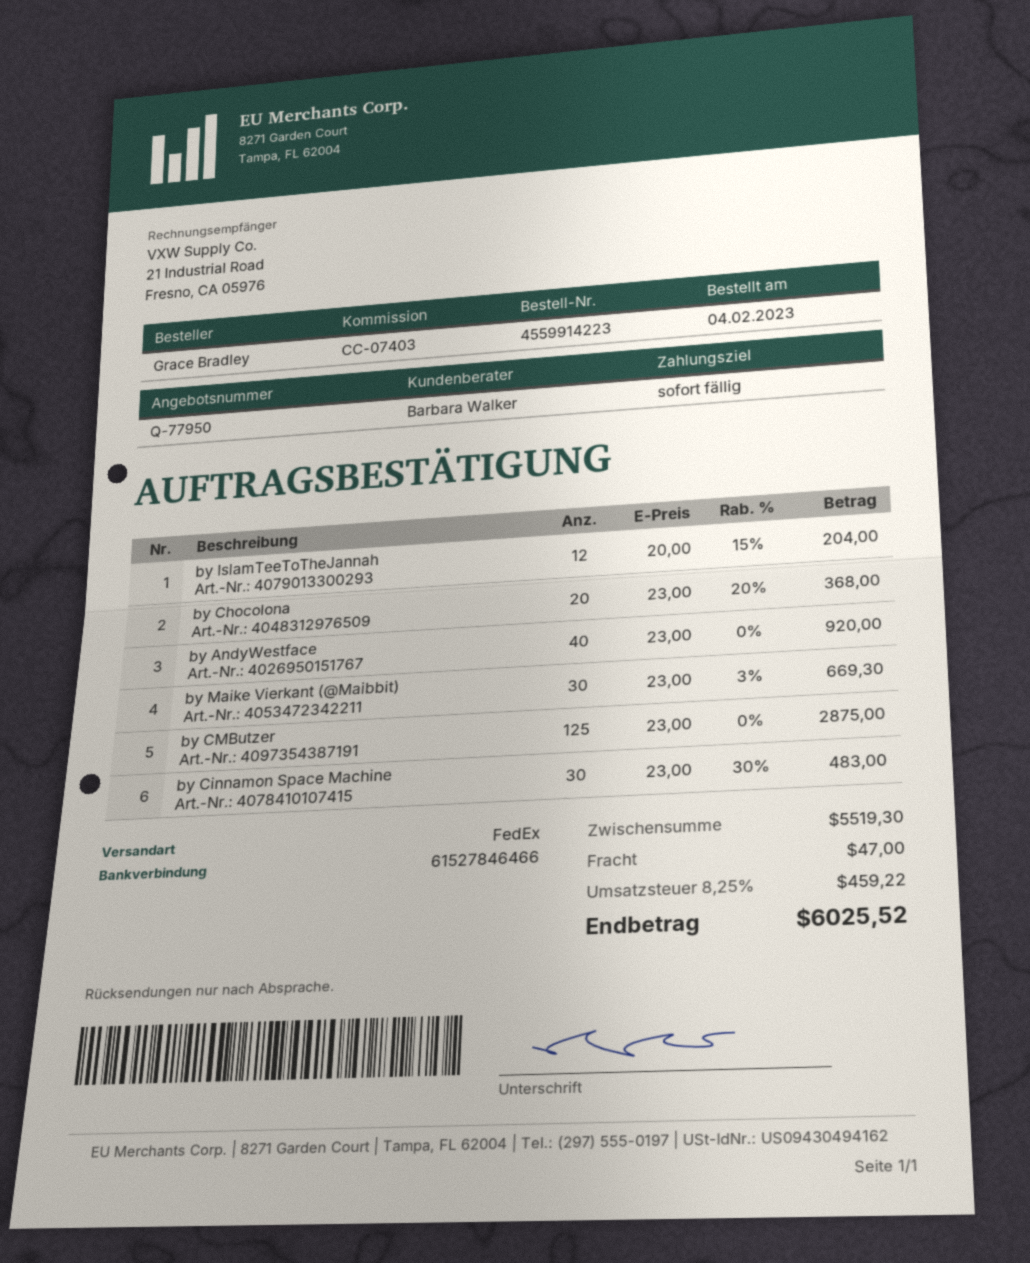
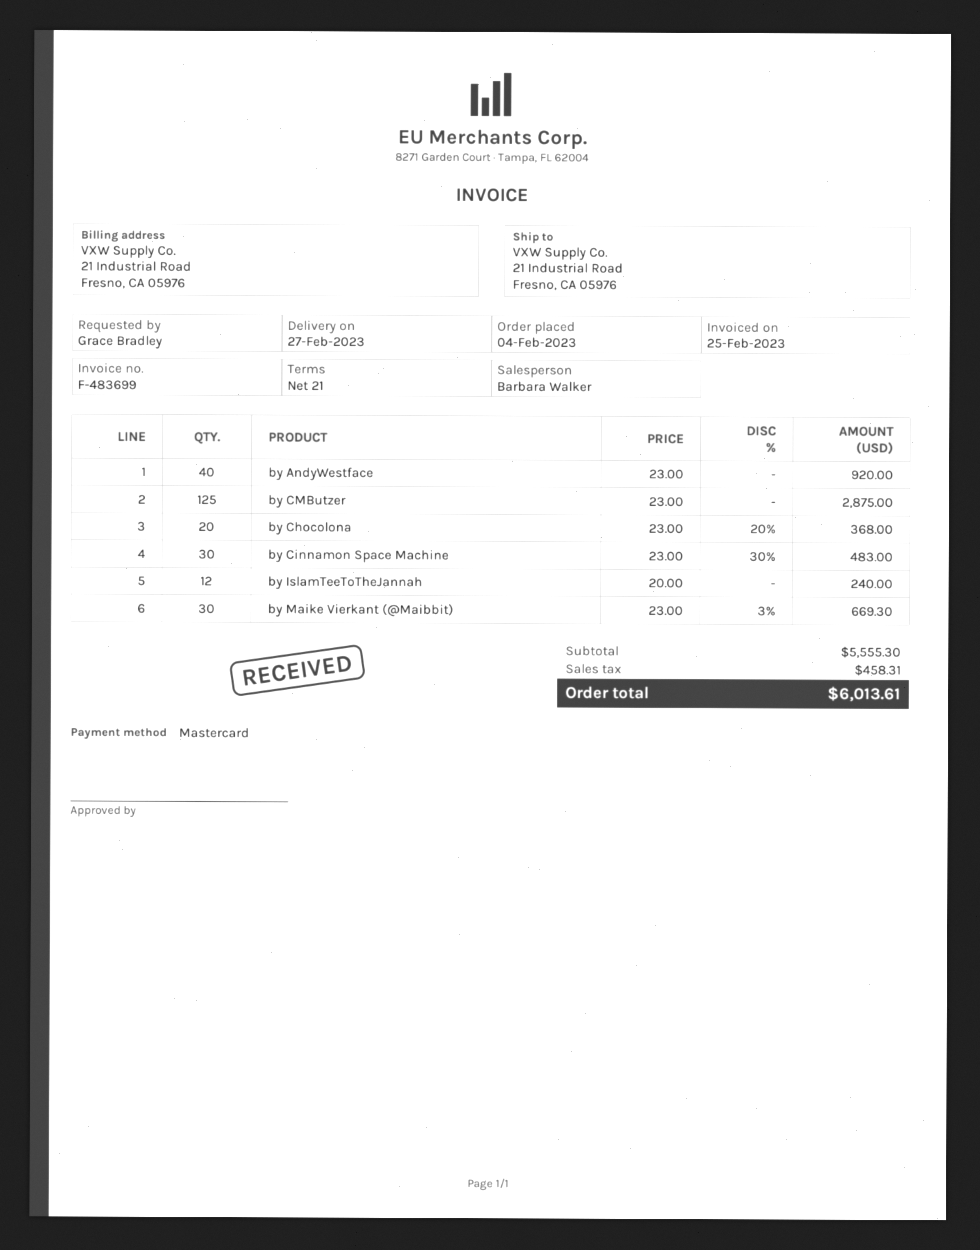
payment terms: on receipt -> 21 days
by IslamTeeToTheJannah: 12 x 20.00 - 15% = 204.00 -> 12 x 20.00 = 240.00
subtotal: 5519.30 -> 5555.30
shipping: 47.00 -> none
tax: 459.22 -> 458.31
total: 6025.52 -> 6013.61

